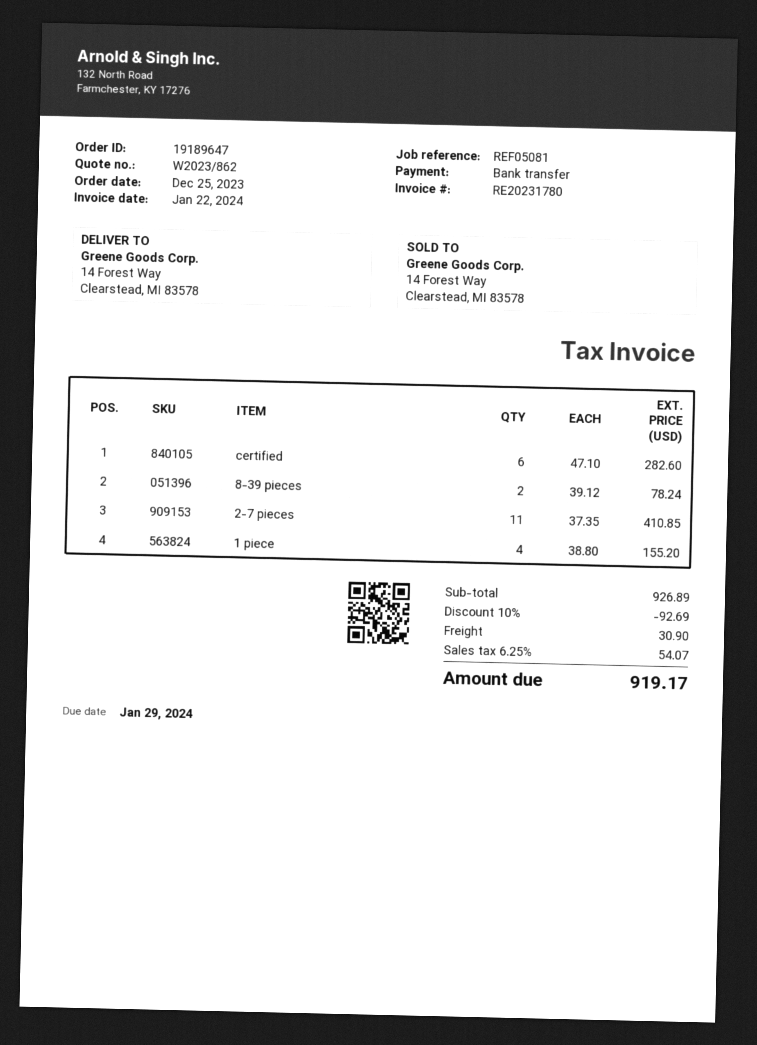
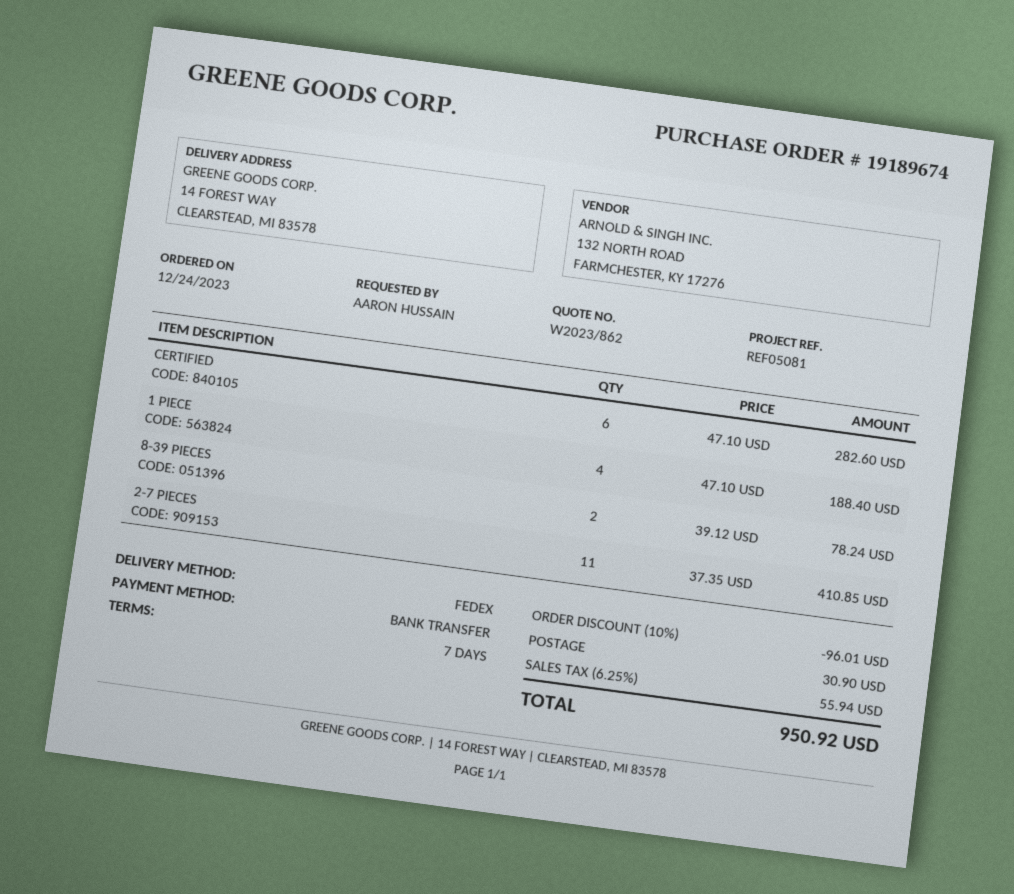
order number: 19189647 -> 19189674
order date: 2023-12-25 -> 2023-12-24
1 piece: 4 x 38.80 = 155.20 -> 4 x 47.10 = 188.40
discount: 10% = 92.69 -> 10% = 96.01
tax: 6.25% = 54.07 -> 6.25% = 55.94
total: 919.17 -> 950.92

